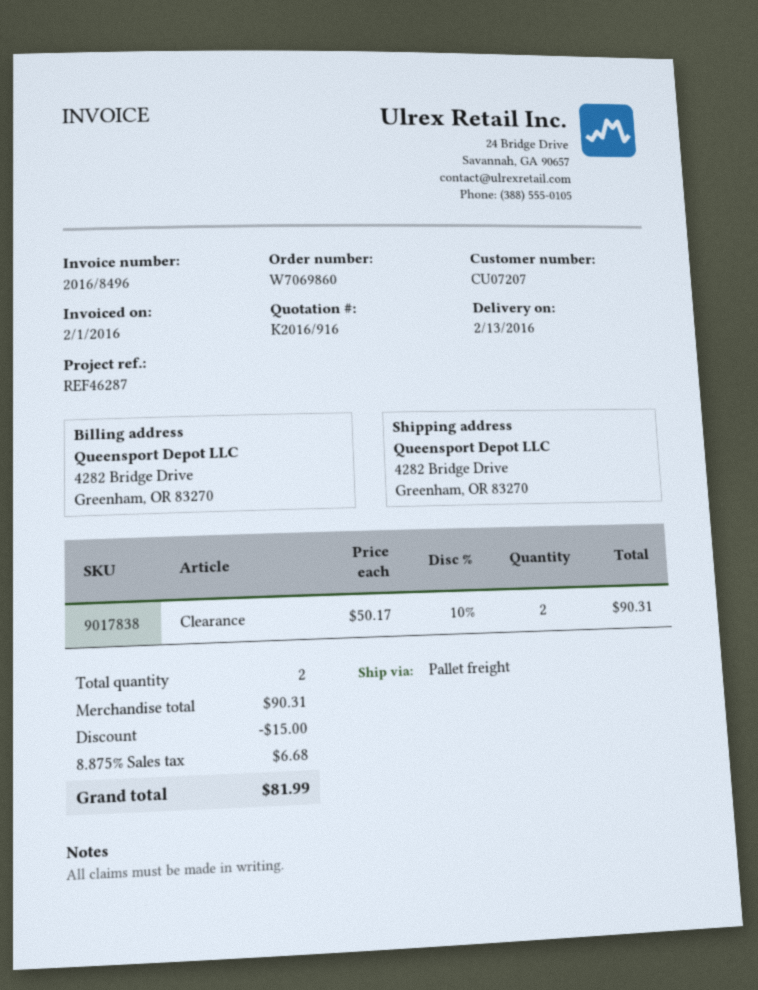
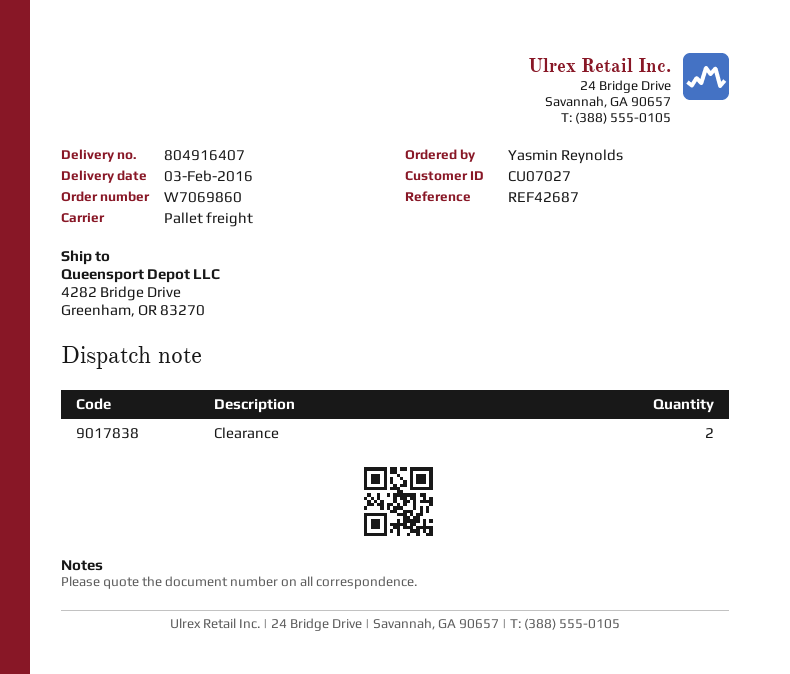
delivery date: 2016-02-13 -> 2016-02-03
customer number: CU07207 -> CU07027
reference: REF46287 -> REF42687

